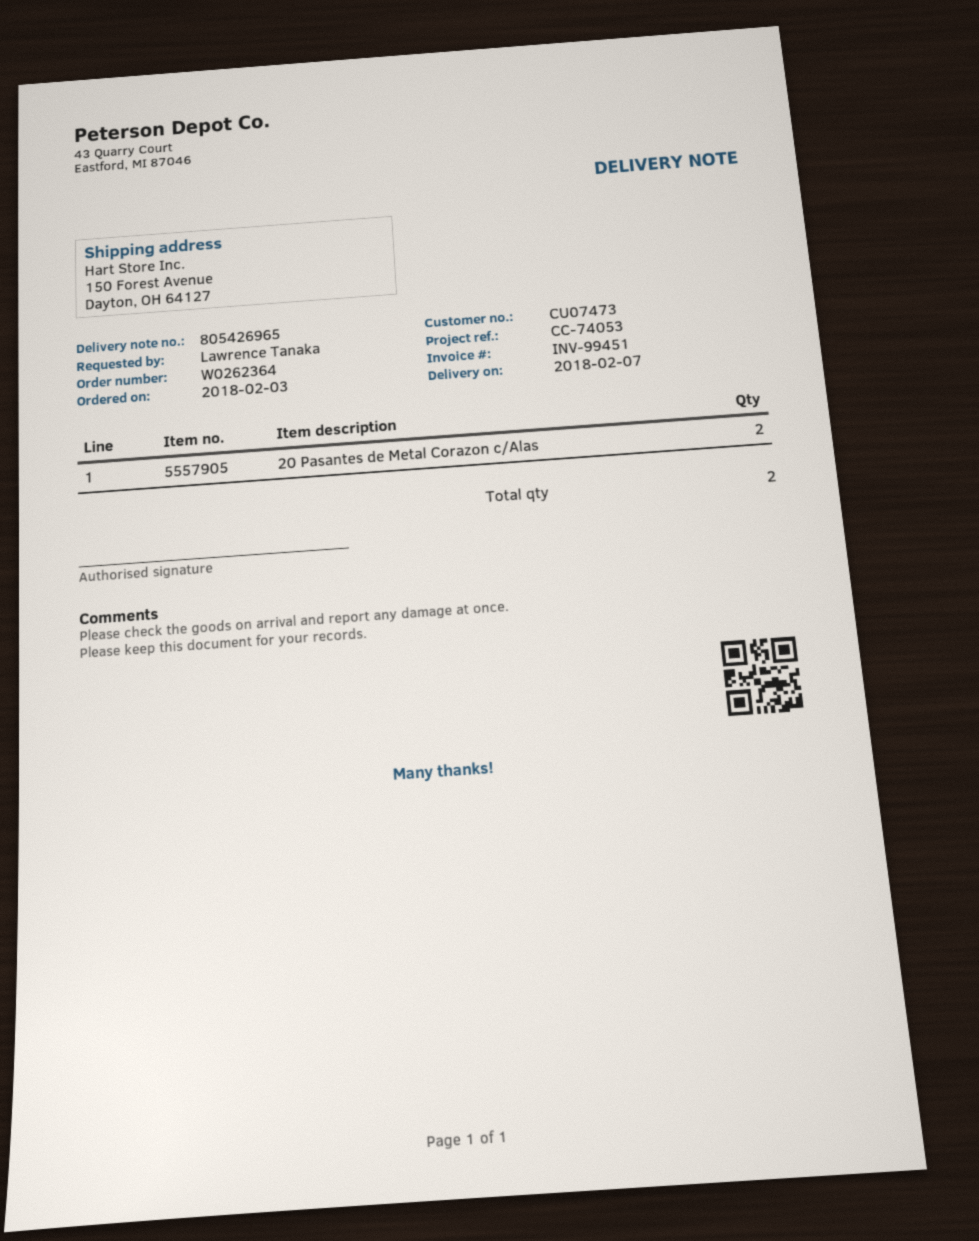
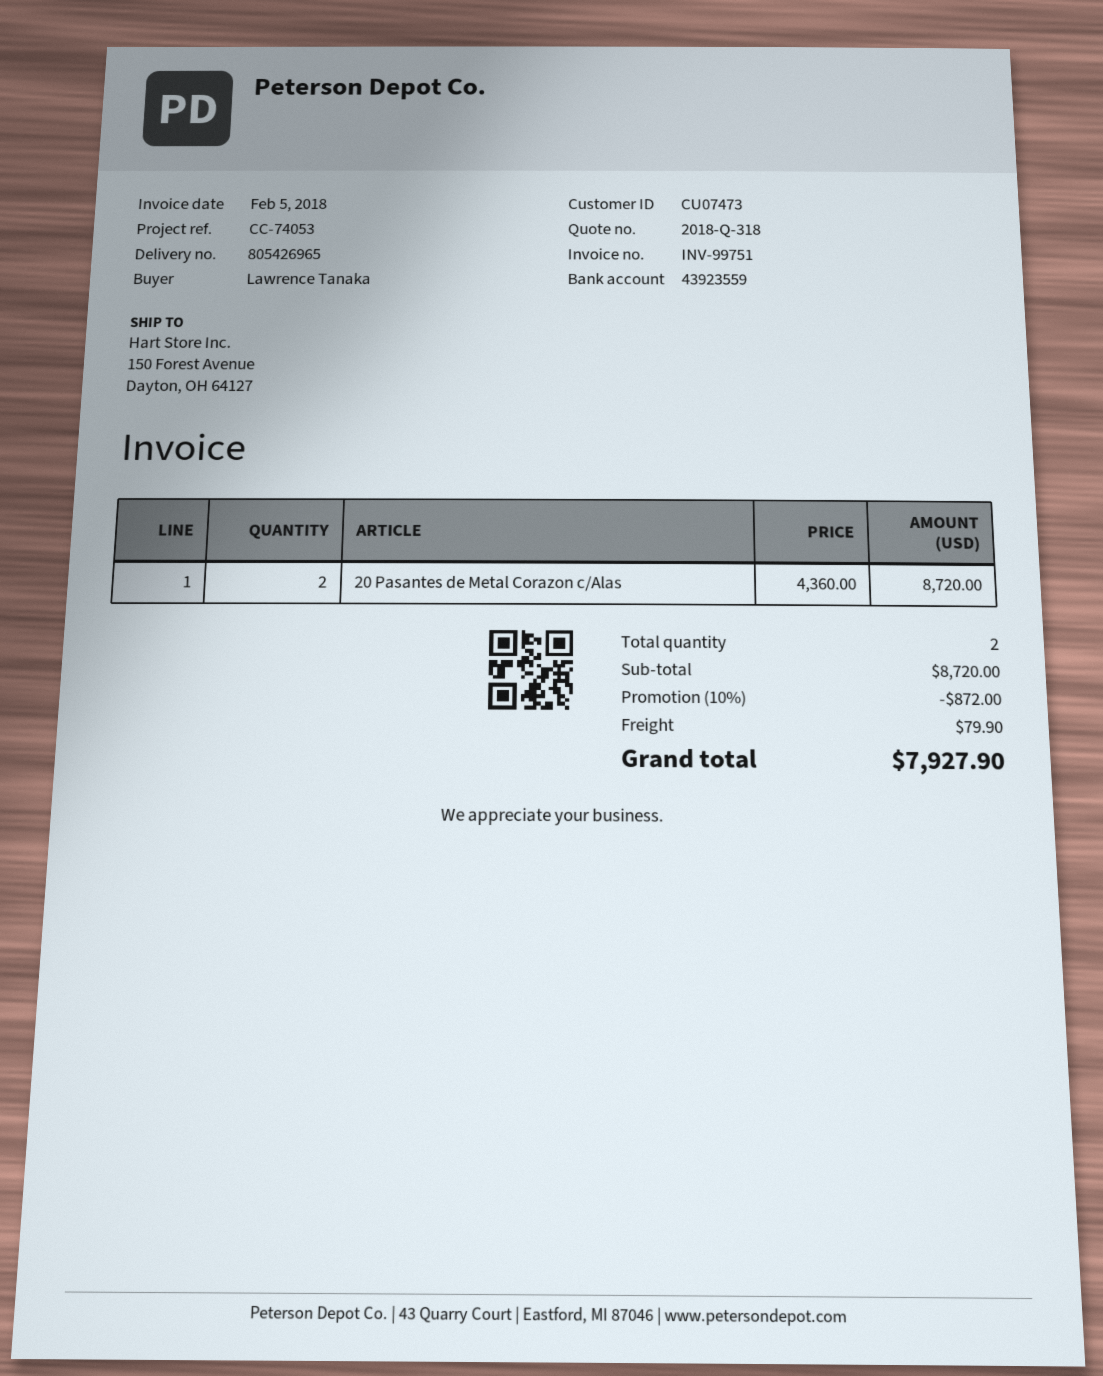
invoice number: INV-99451 -> INV-99751

